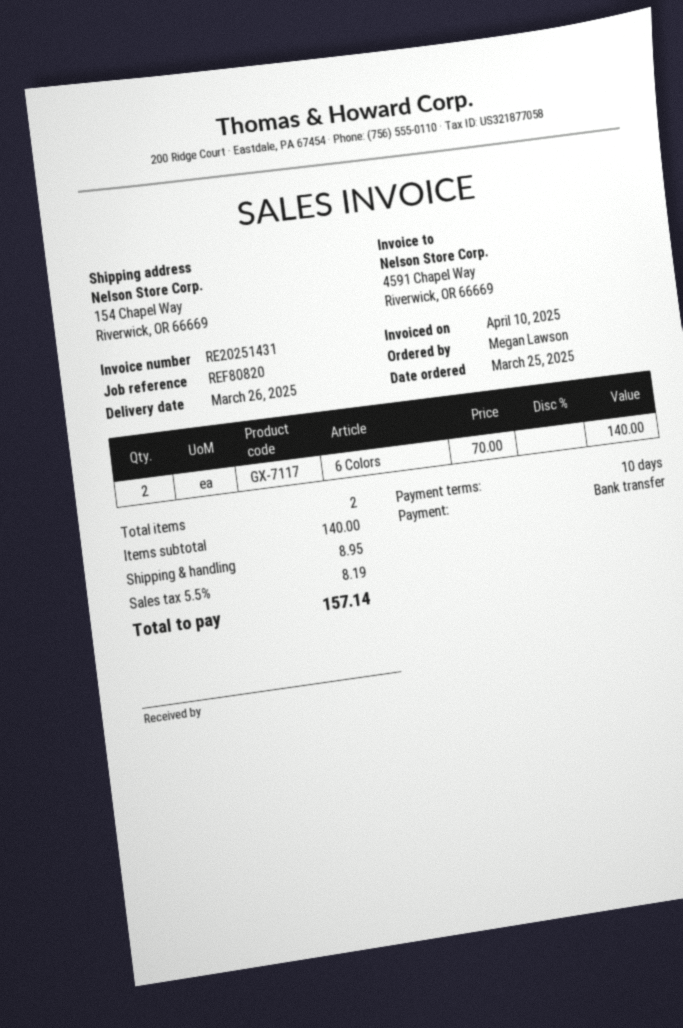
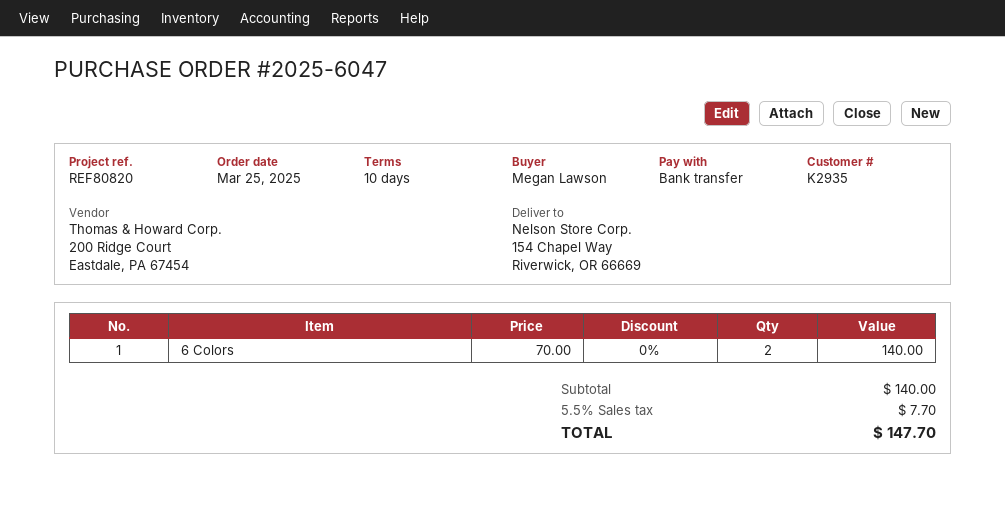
shipping: 8.95 -> none
tax: 5.5% = 8.19 -> 5.5% = 7.70
total: 157.14 -> 147.70

